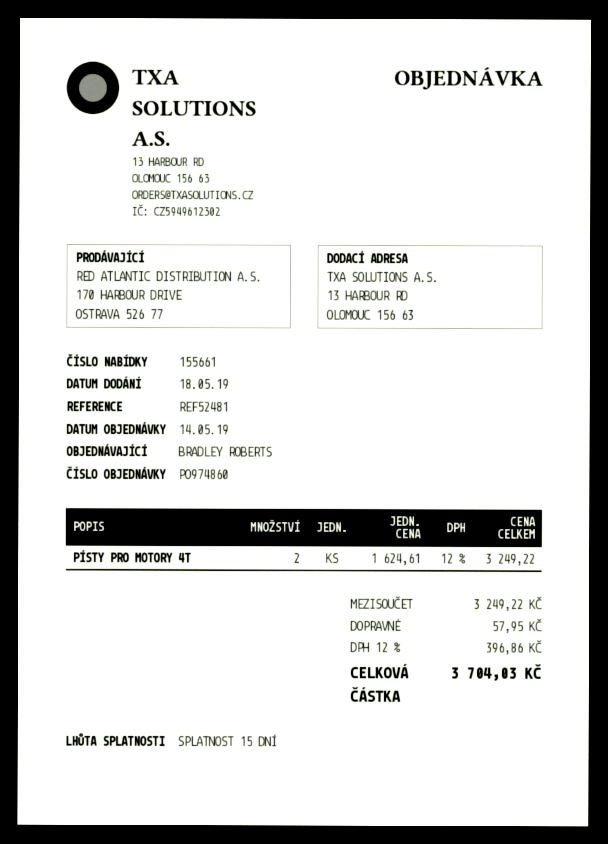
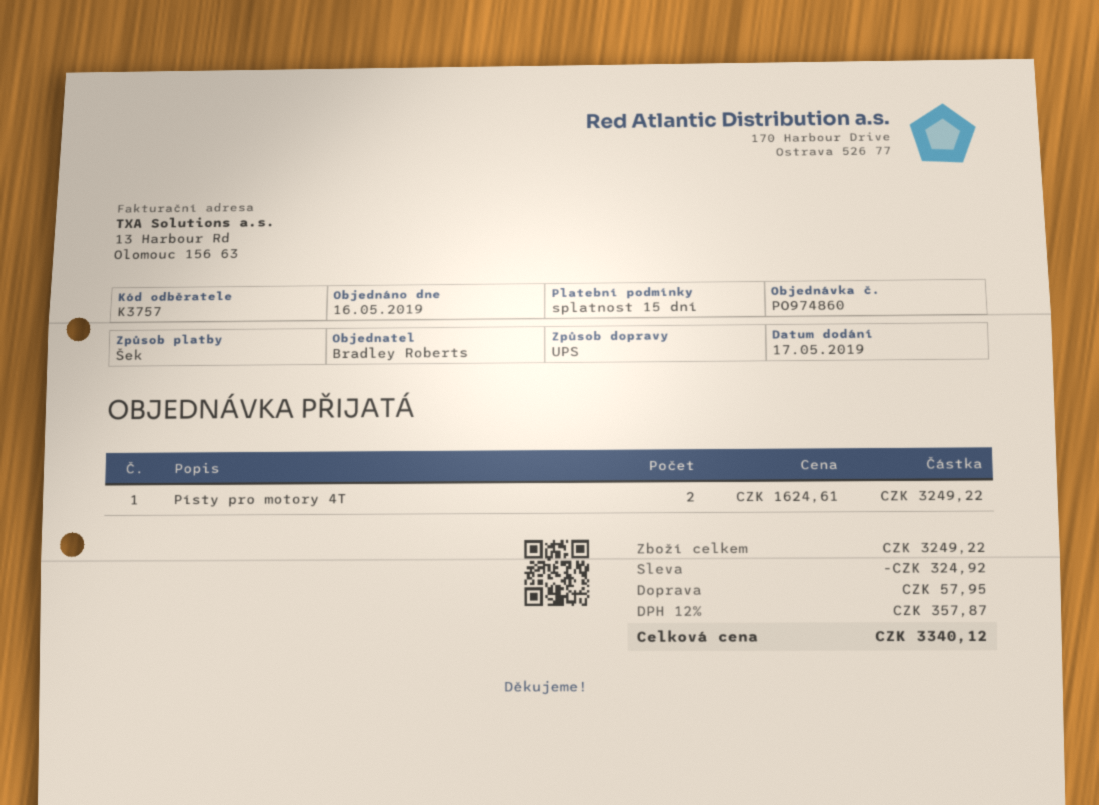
order date: 2019-05-14 -> 2019-05-16
delivery date: 2019-05-18 -> 2019-05-17
discount: none -> 324.92
tax: 12% = 396.86 -> 12% = 357.87
total: 3704.03 -> 3340.12

